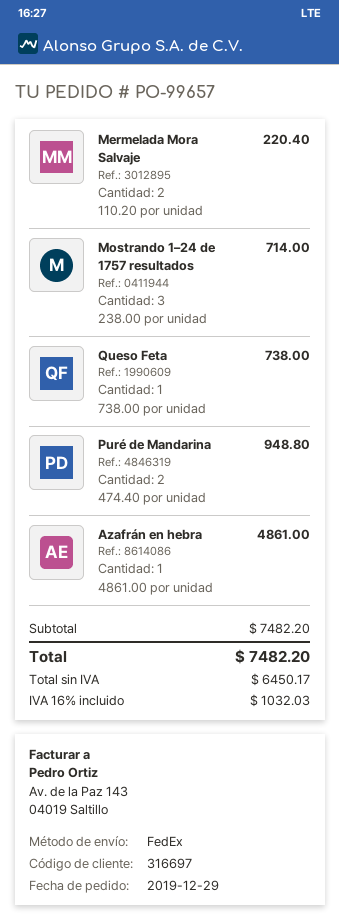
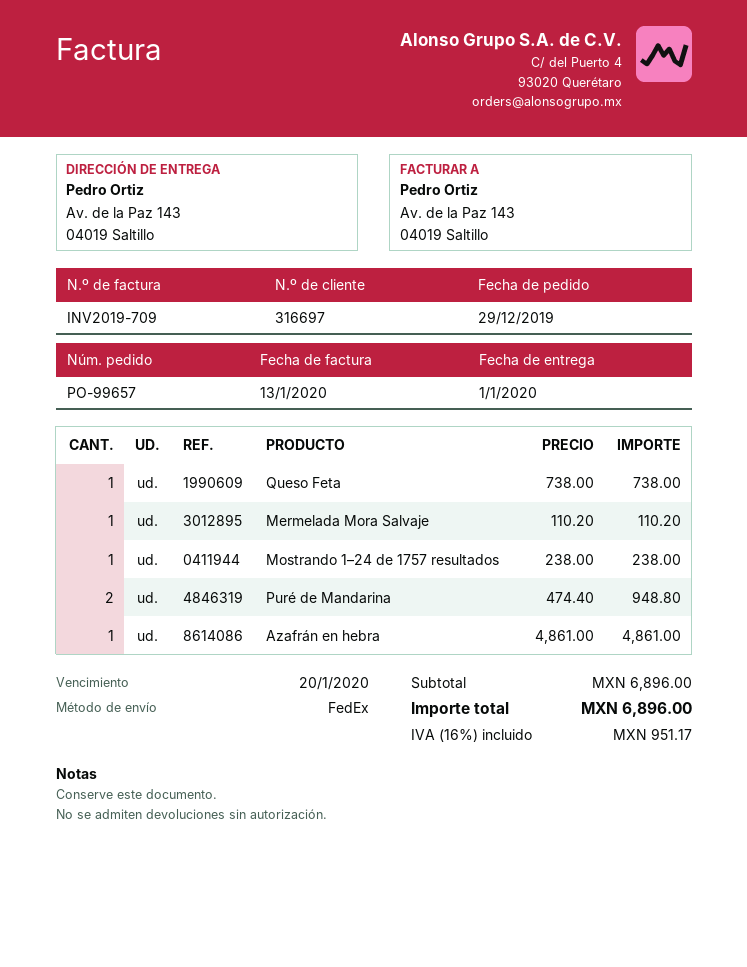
Mermelada Mora Salvaje: 2 x 110.20 = 220.40 -> 1 x 110.20 = 110.20
Mostrando 1–24 de 1757 resultados: 3 x 238.00 = 714.00 -> 1 x 238.00 = 238.00
subtotal: 7482.20 -> 6896.00
tax: 16% = 1032.03 -> 16% = 951.17
total: 7482.20 -> 6896.00

